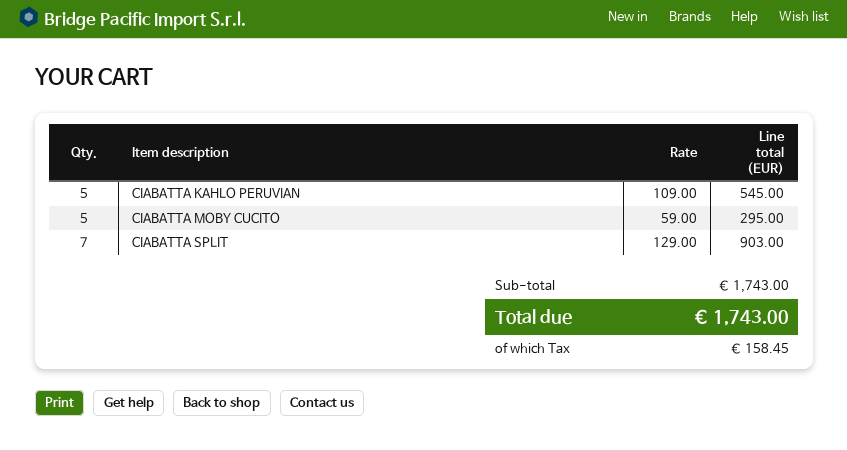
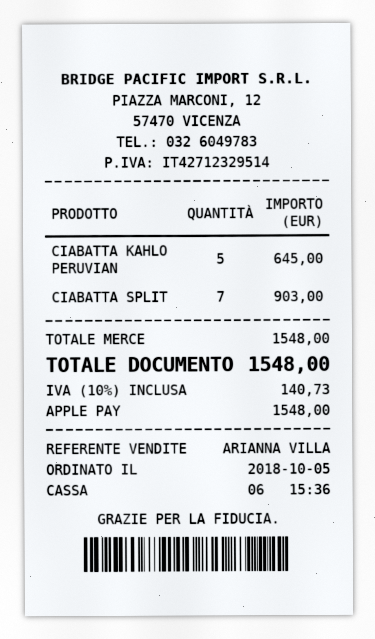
CIABATTA KAHLO PERUVIAN: 5 for 545.00 -> 5 for 645.00
CIABATTA MOBY CUCITO: 5 for 295.00 -> none
subtotal: 1743.00 -> 1548.00
tax: 158.45 -> 140.73
total: 1743.00 -> 1548.00

